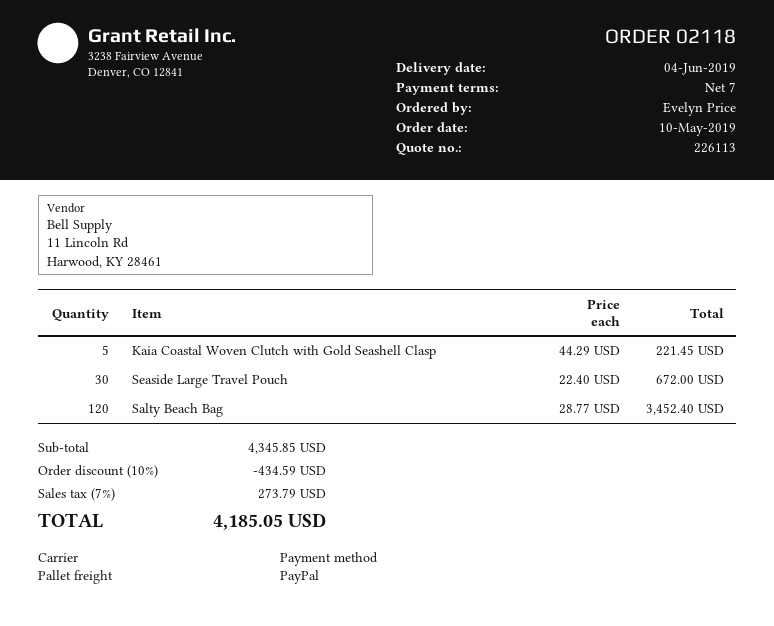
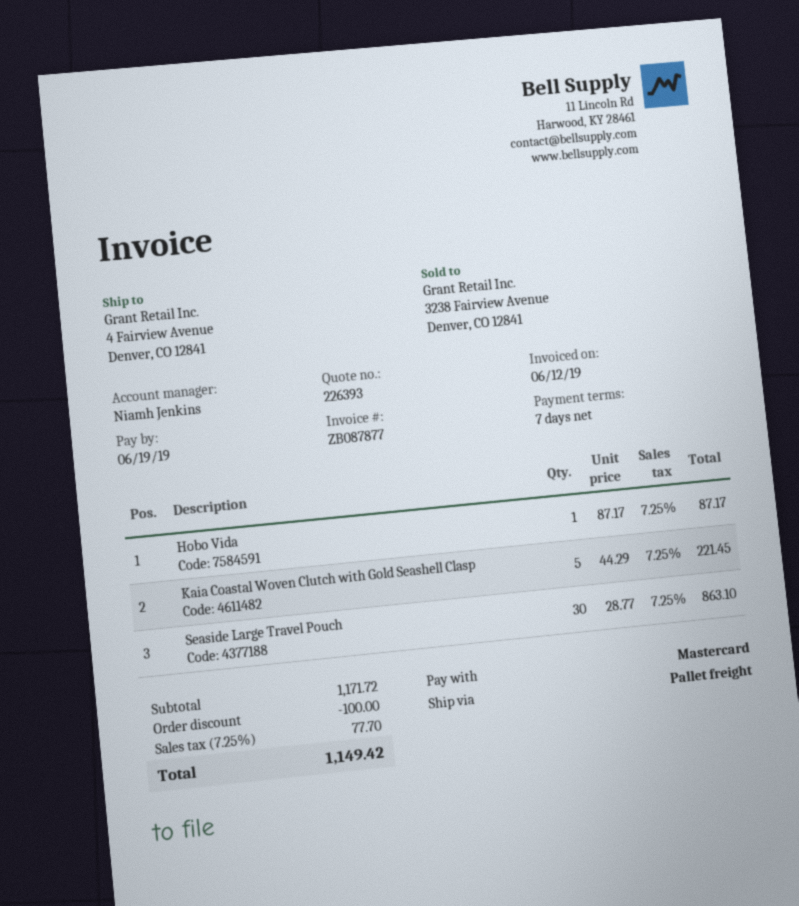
quote number: 226113 -> 226393
payment method: PayPal -> Mastercard
Seaside Large Travel Pouch: 30 x 22.40 = 672.00 -> 30 x 28.77 = 863.10
Salty Beach Bag: 120 x 28.77 = 3452.40 -> none
Hobo Vida: none -> 1 x 87.17 = 87.17
subtotal: 4345.85 -> 1171.72
discount: 434.59 -> 100.00
tax: 7% = 273.79 -> 7.25% = 77.70
total: 4185.05 -> 1149.42

